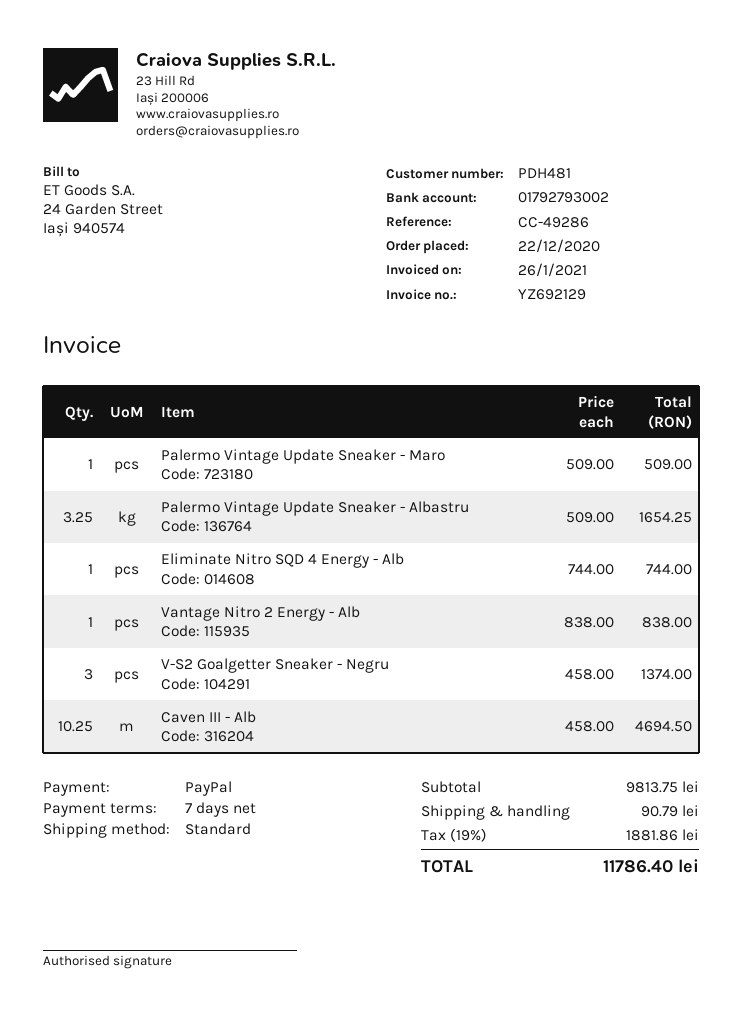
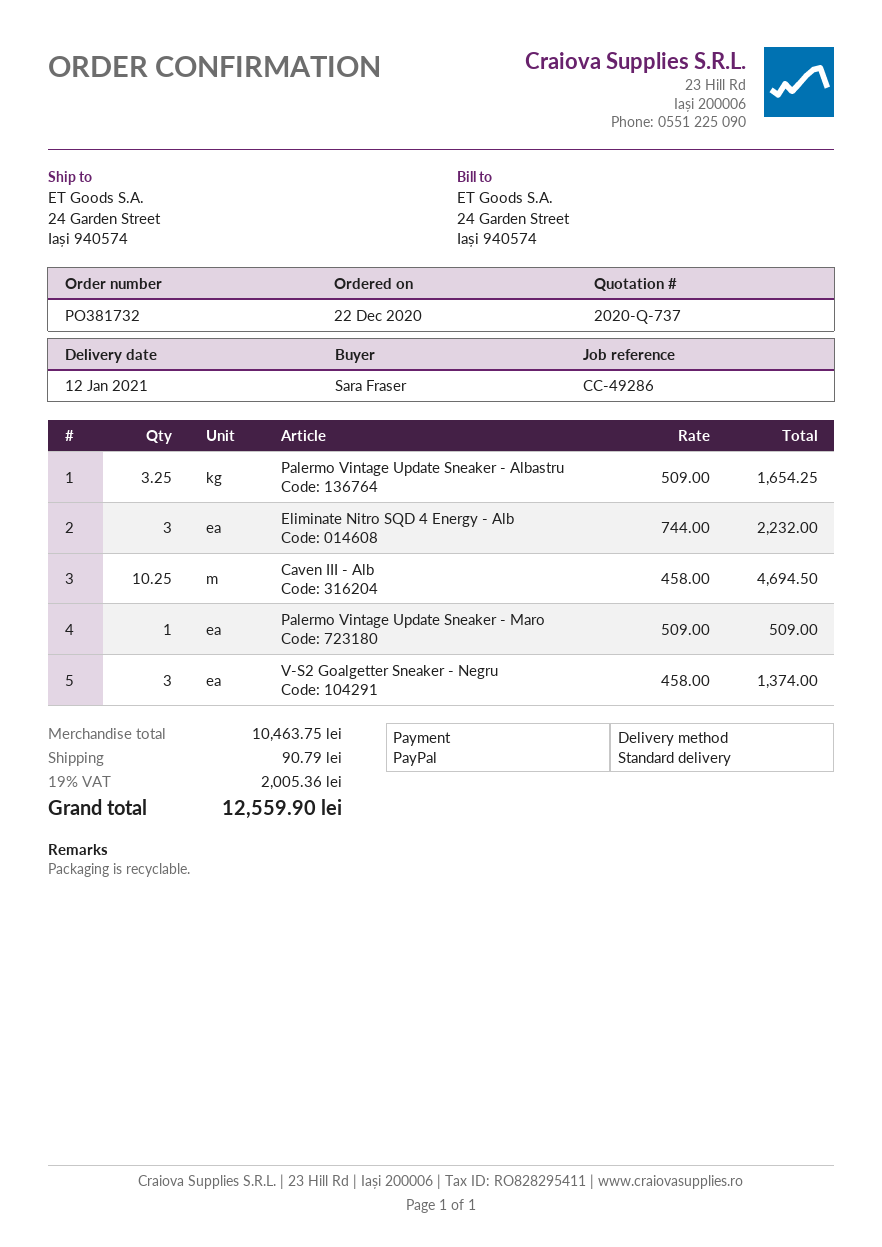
Eliminate Nitro SQD 4 Energy - Alb: 1 x 744.00 = 744.00 -> 3 x 744.00 = 2232.00
Vantage Nitro 2 Energy - Alb: 1 x 838.00 = 838.00 -> none
subtotal: 9813.75 -> 10463.75
tax: 19% = 1881.86 -> 19% = 2005.36
total: 11786.40 -> 12559.90

